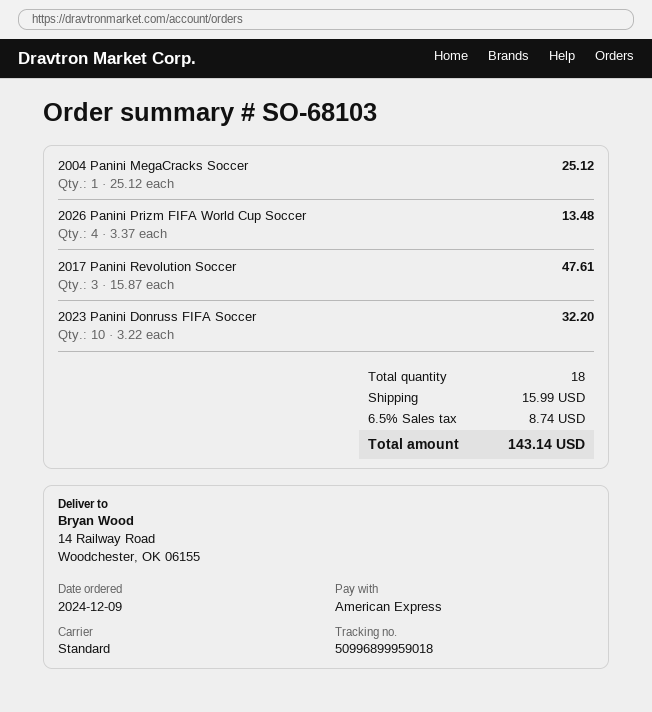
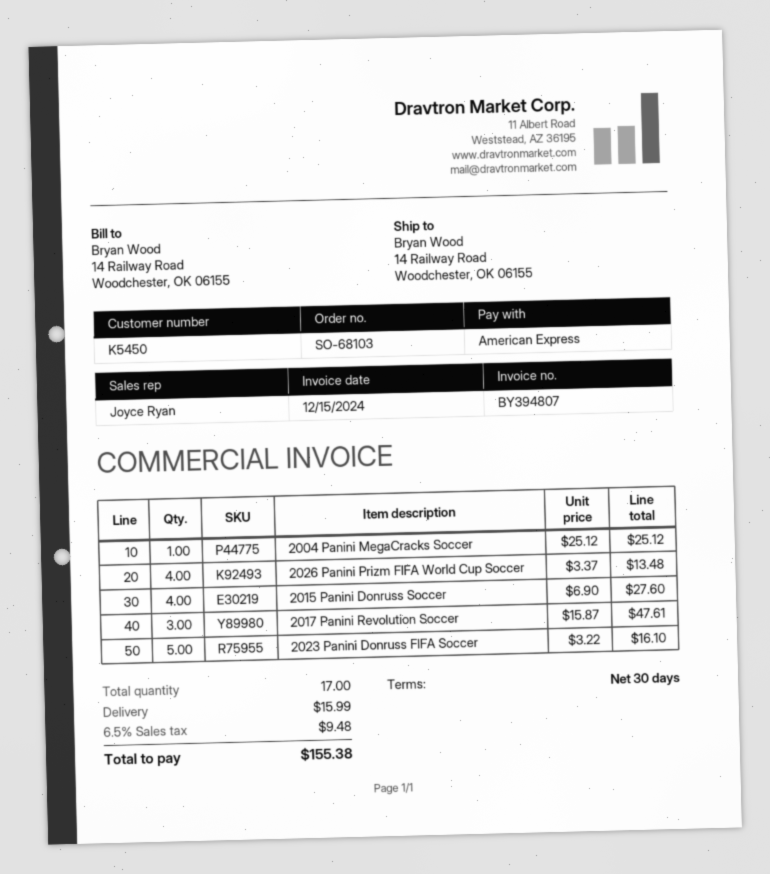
2023 Panini Donruss FIFA Soccer: 10 x 3.22 = 32.20 -> 5 x 3.22 = 16.10
2015 Panini Donruss Soccer: none -> 4 x 6.90 = 27.60
total quantity: 18 -> 17
tax: 6.5% = 8.74 -> 6.5% = 9.48
total: 143.14 -> 155.38

